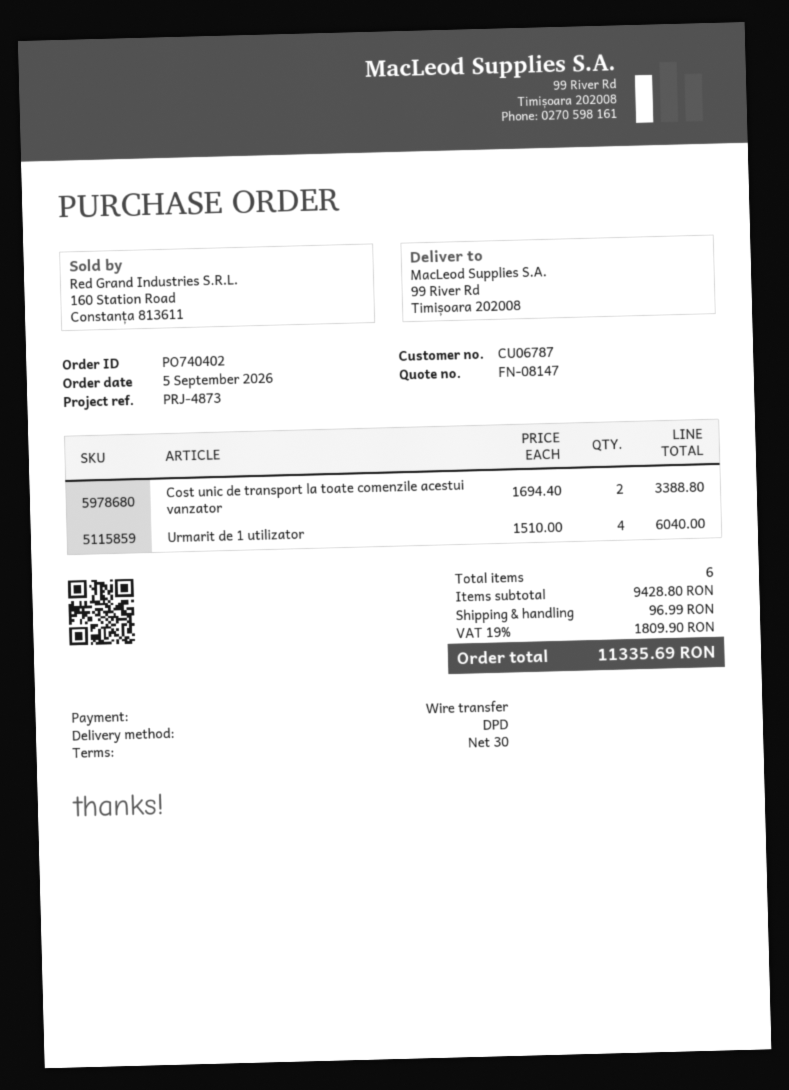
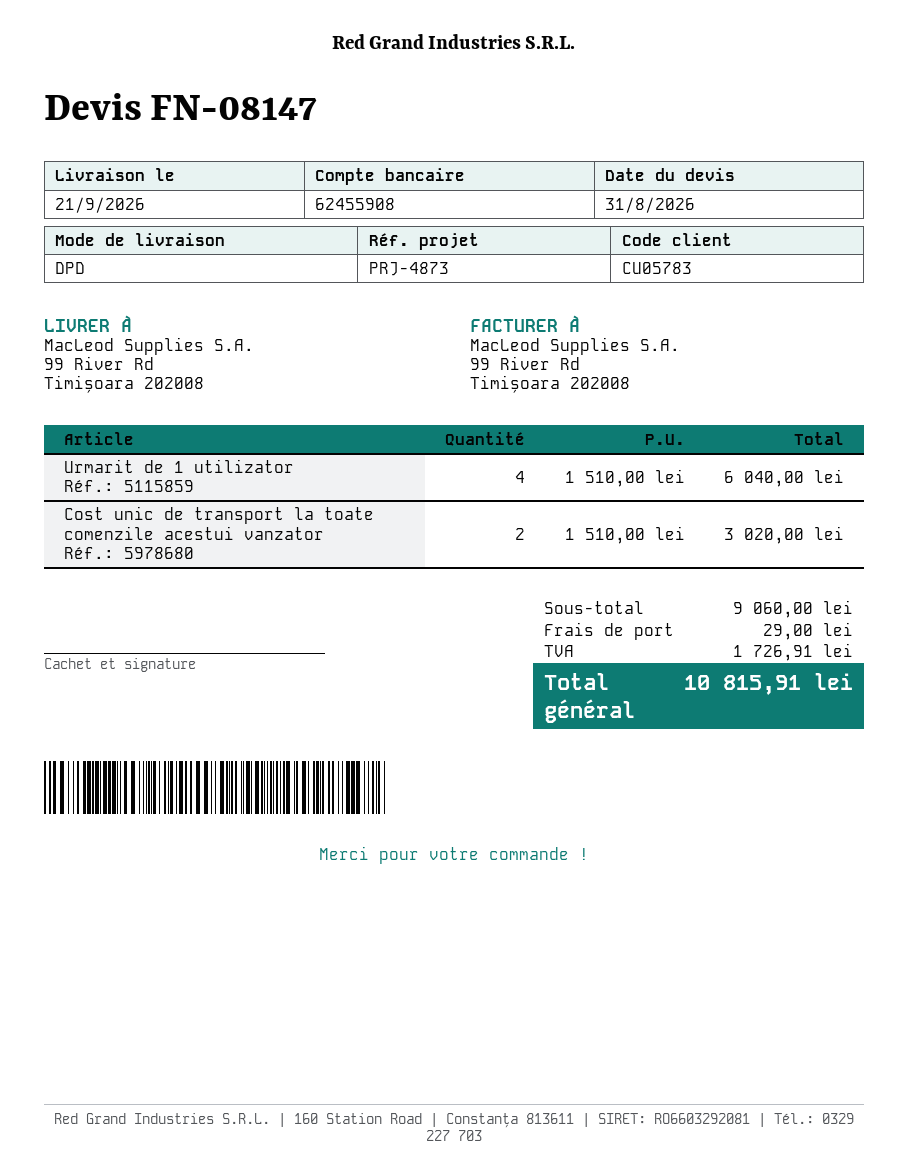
customer number: CU06787 -> CU05783
Cost unic de transport la toate comenzile acestui vanzator: 2 x 1694.40 = 3388.80 -> 2 x 1510.00 = 3020.00
subtotal: 9428.80 -> 9060.00
shipping: 96.99 -> 29.00
tax: 1809.90 -> 1726.91
total: 11335.69 -> 10815.91

